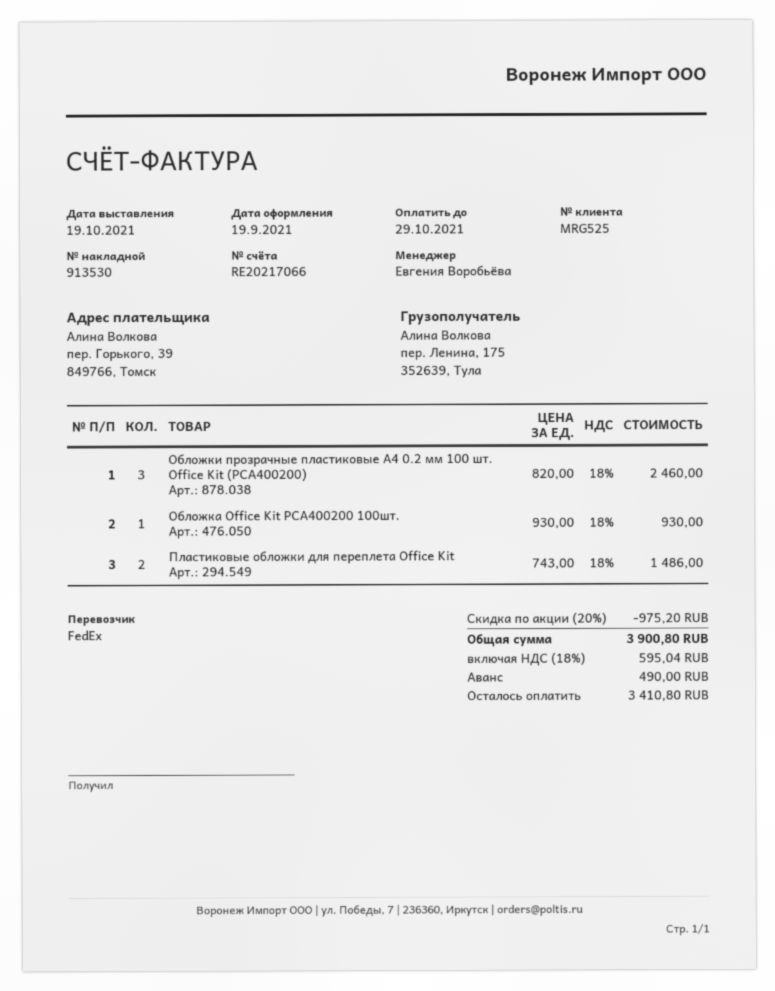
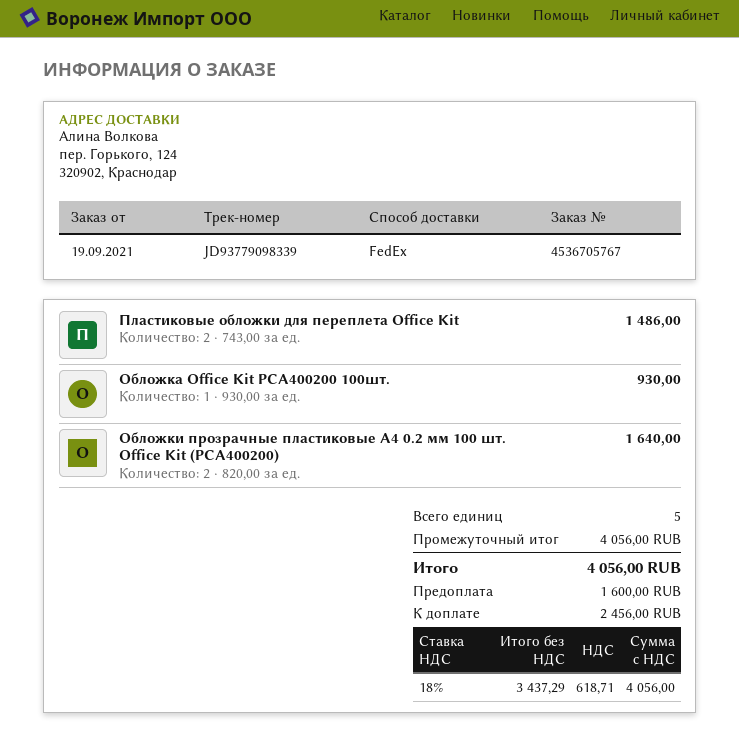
ship to: пер. Ленина, 175, 352639, Тула -> пер. Горького, 124, 320902, Краснодар
Обложки прозрачные пластиковые А4 0.2 мм 100 шт. Office Kit (PCA400200): 3 x 820.00 = 2460.00 -> 2 x 820.00 = 1640.00
discount: 20% = 975.20 -> none
tax: 18% = 595.04 -> 18% = 618.71
total: 3900.80 -> 4056.00
deposit: 490.00 -> 1600.00
balance: 3410.80 -> 2456.00

